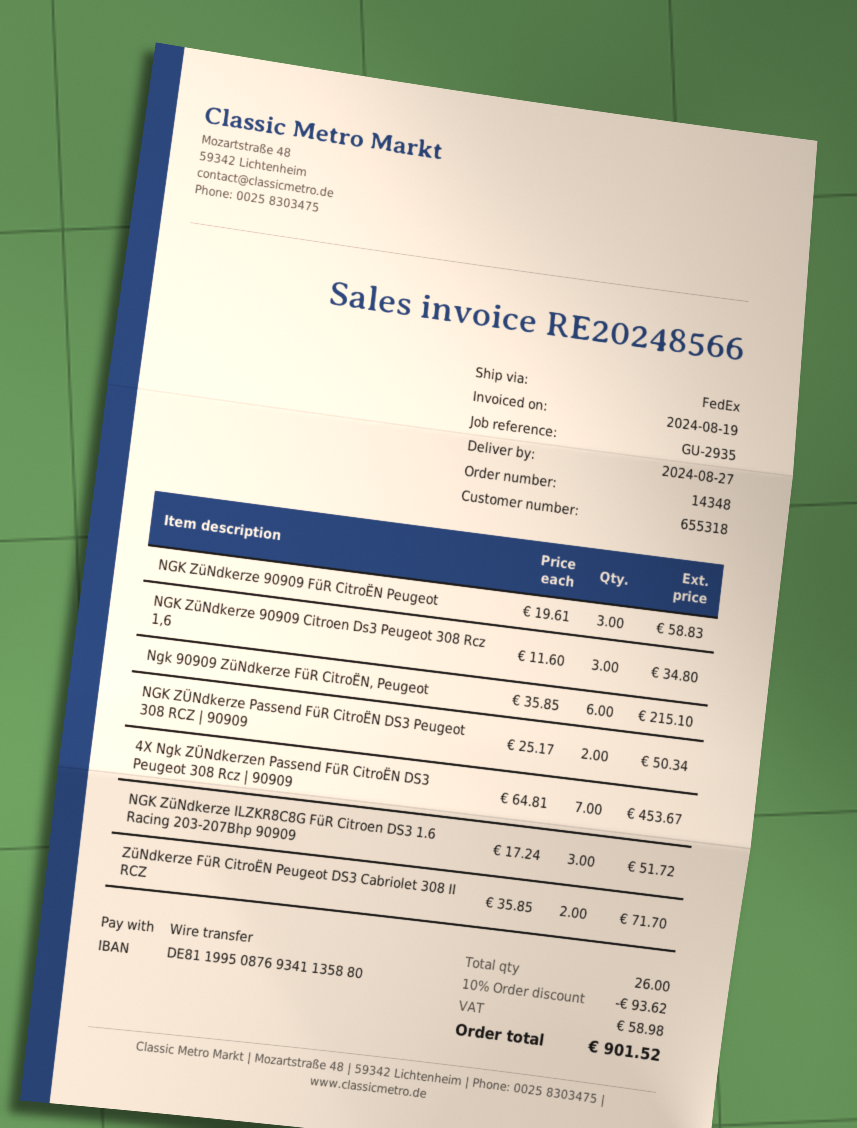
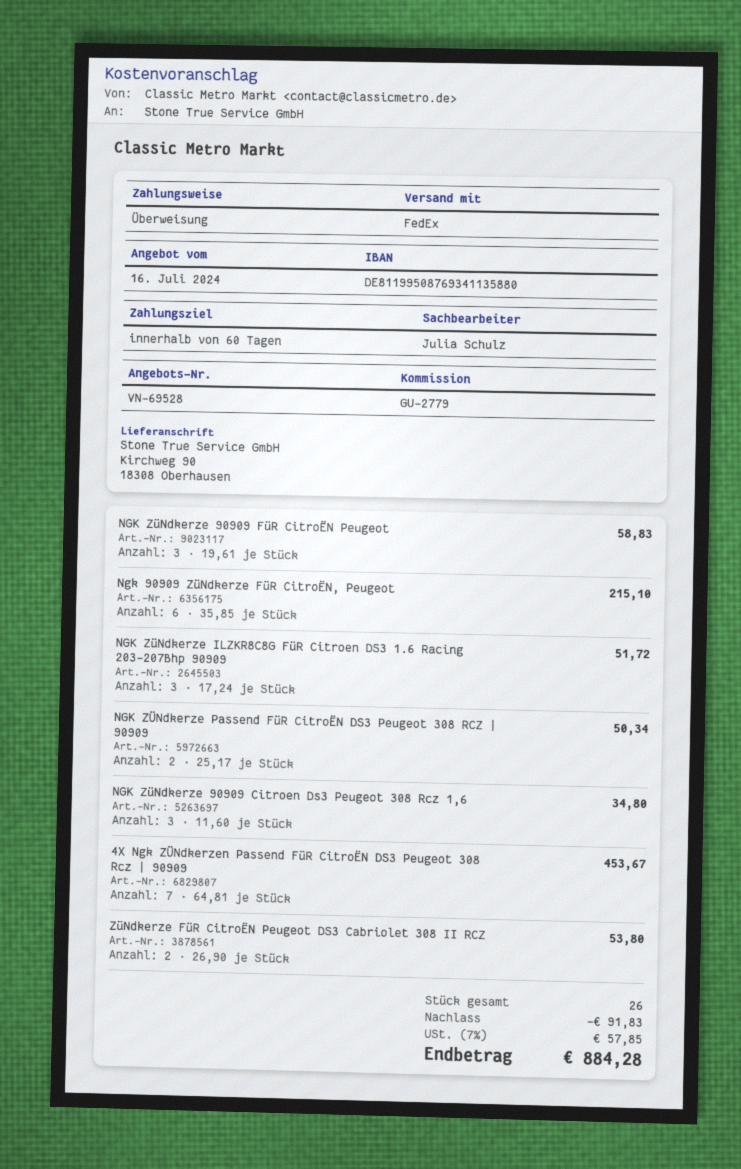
reference: GU-2935 -> GU-2779
ZüNdkerze FüR CitroËN Peugeot DS3 Cabriolet 308 II RCZ: 2 x 35.85 = 71.70 -> 2 x 26.90 = 53.80
discount: 93.62 -> 91.83
tax: 58.98 -> 57.85
total: 901.52 -> 884.28

